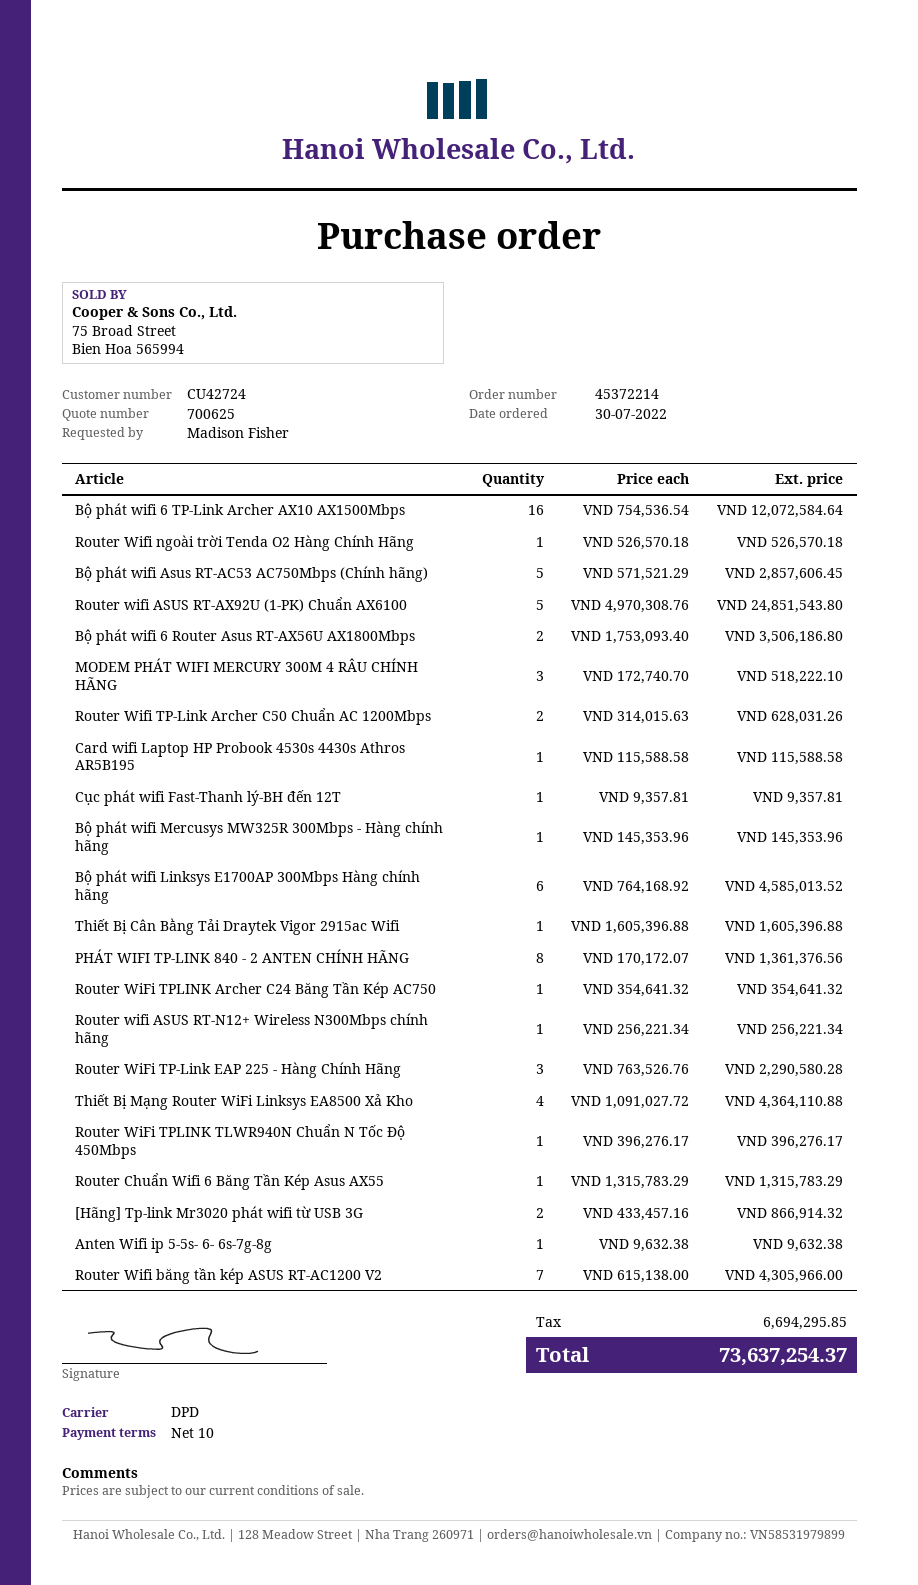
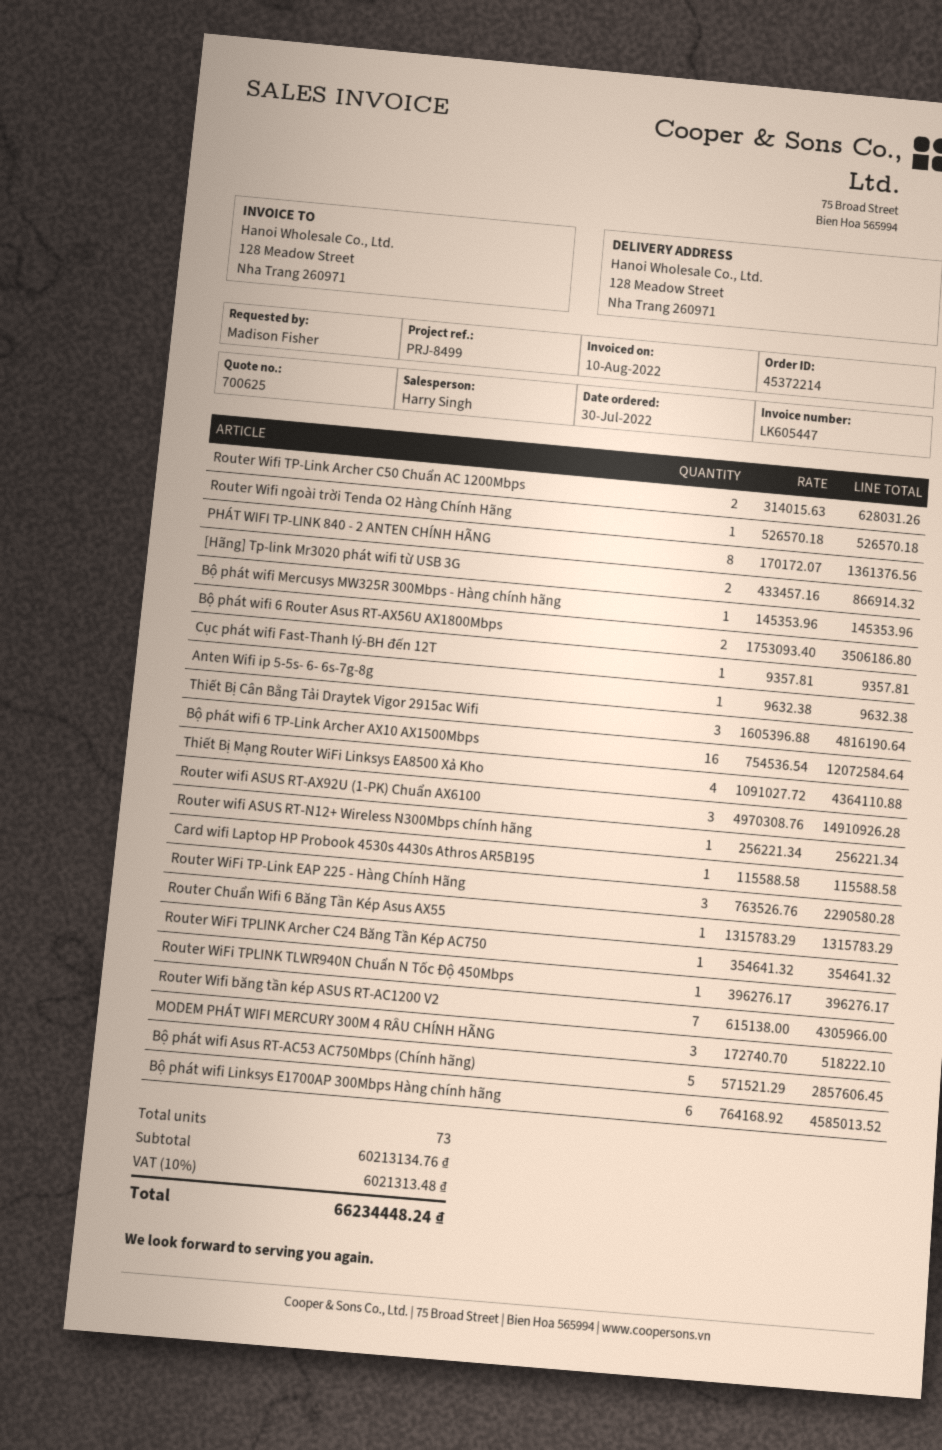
Router wifi ASUS RT-AX92U (1-PK) Chuẩn AX6100: 5 x 4970308.76 = 24851543.80 -> 3 x 4970308.76 = 14910926.28
Thiết Bị Cân Bằng Tải Draytek Vigor 2915ac Wifi: 1 x 1605396.88 = 1605396.88 -> 3 x 1605396.88 = 4816190.64
tax: 6694295.85 -> 6021313.48
total: 73637254.37 -> 66234448.24

